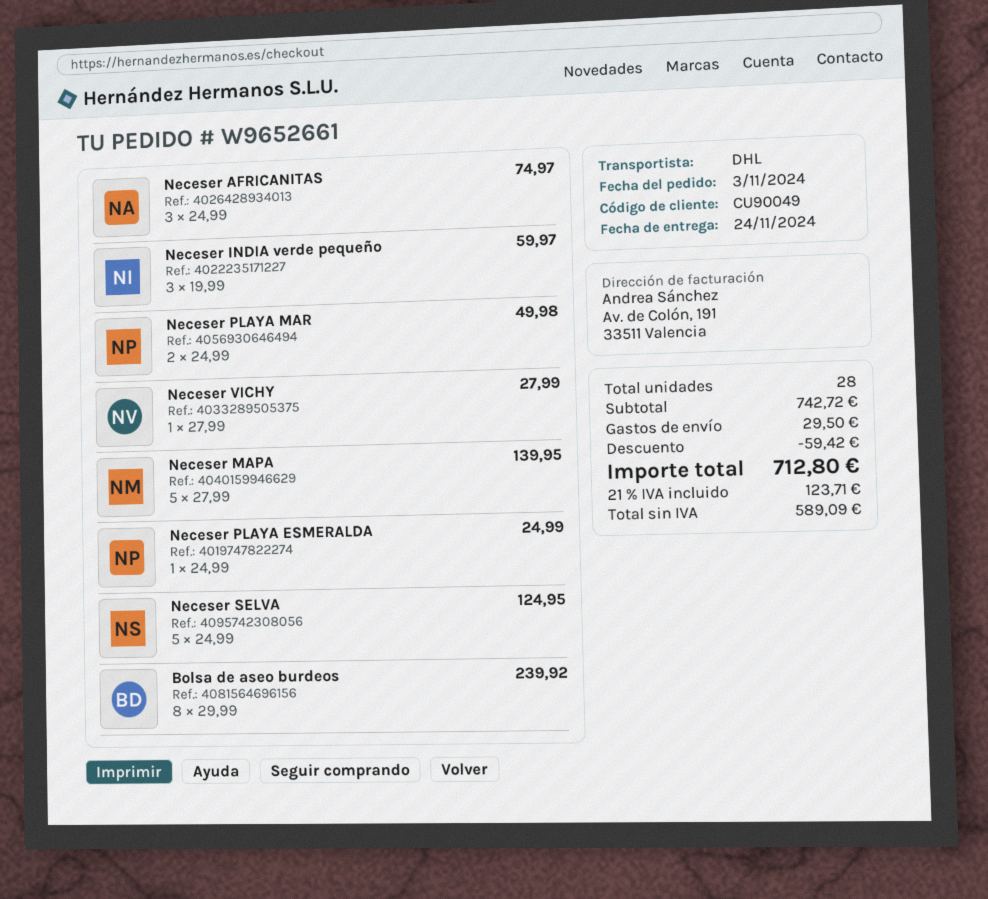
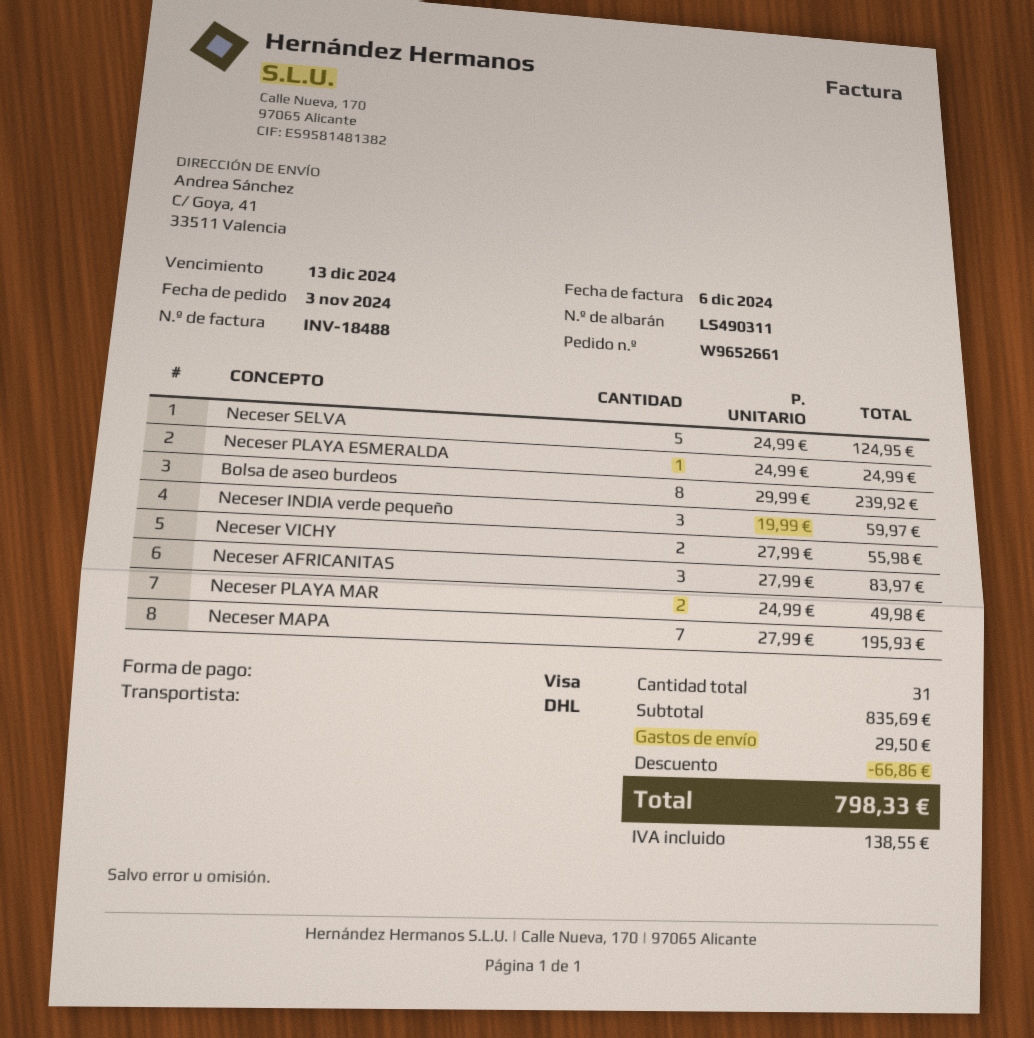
Neceser AFRICANITAS: 3 x 24.99 = 74.97 -> 3 x 27.99 = 83.97
Neceser VICHY: 1 x 27.99 = 27.99 -> 2 x 27.99 = 55.98
Neceser MAPA: 5 x 27.99 = 139.95 -> 7 x 27.99 = 195.93
total quantity: 28 -> 31
subtotal: 742.72 -> 835.69
discount: 59.42 -> 66.86
tax: 123.71 -> 138.55
total: 712.80 -> 798.33

